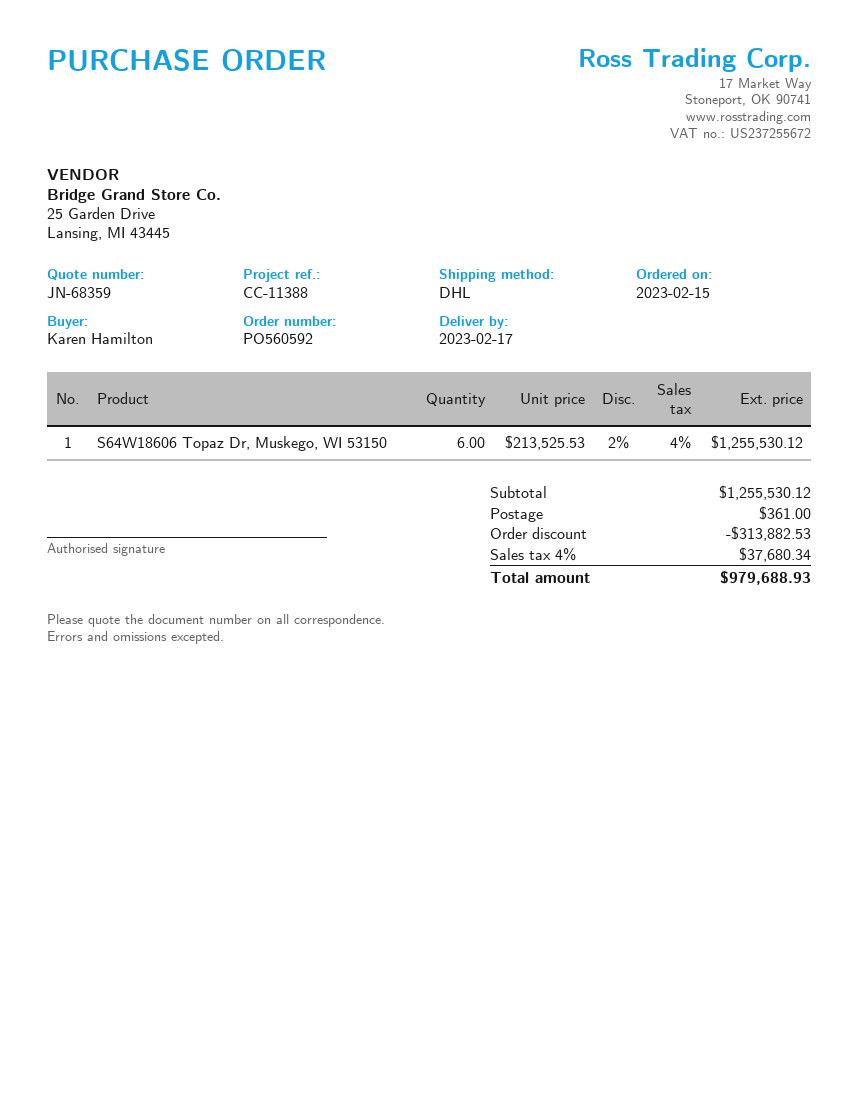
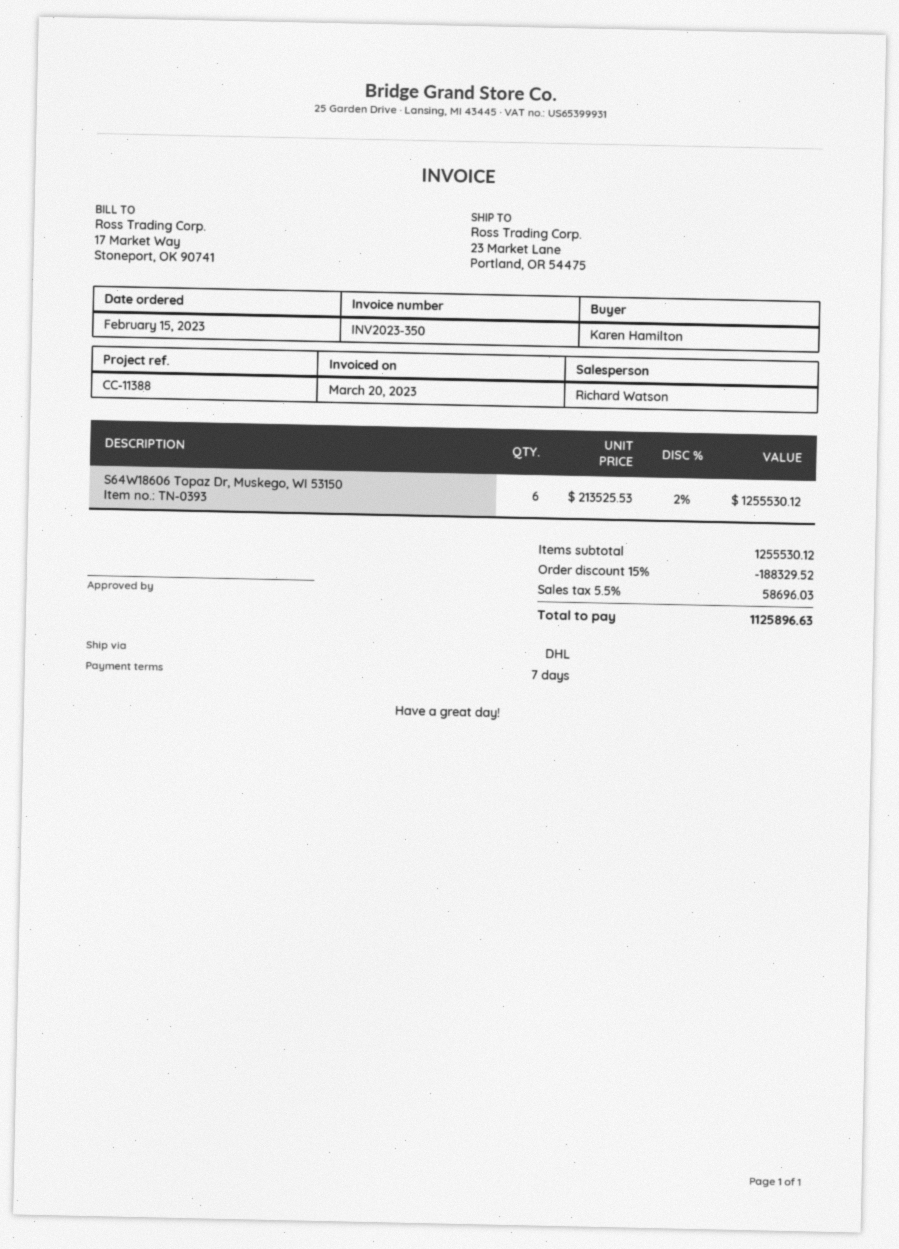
discount: 313882.53 -> 188329.52
shipping: 361.00 -> none
tax: 4% = 37680.34 -> 5.5% = 58696.03
total: 979688.93 -> 1125896.63

